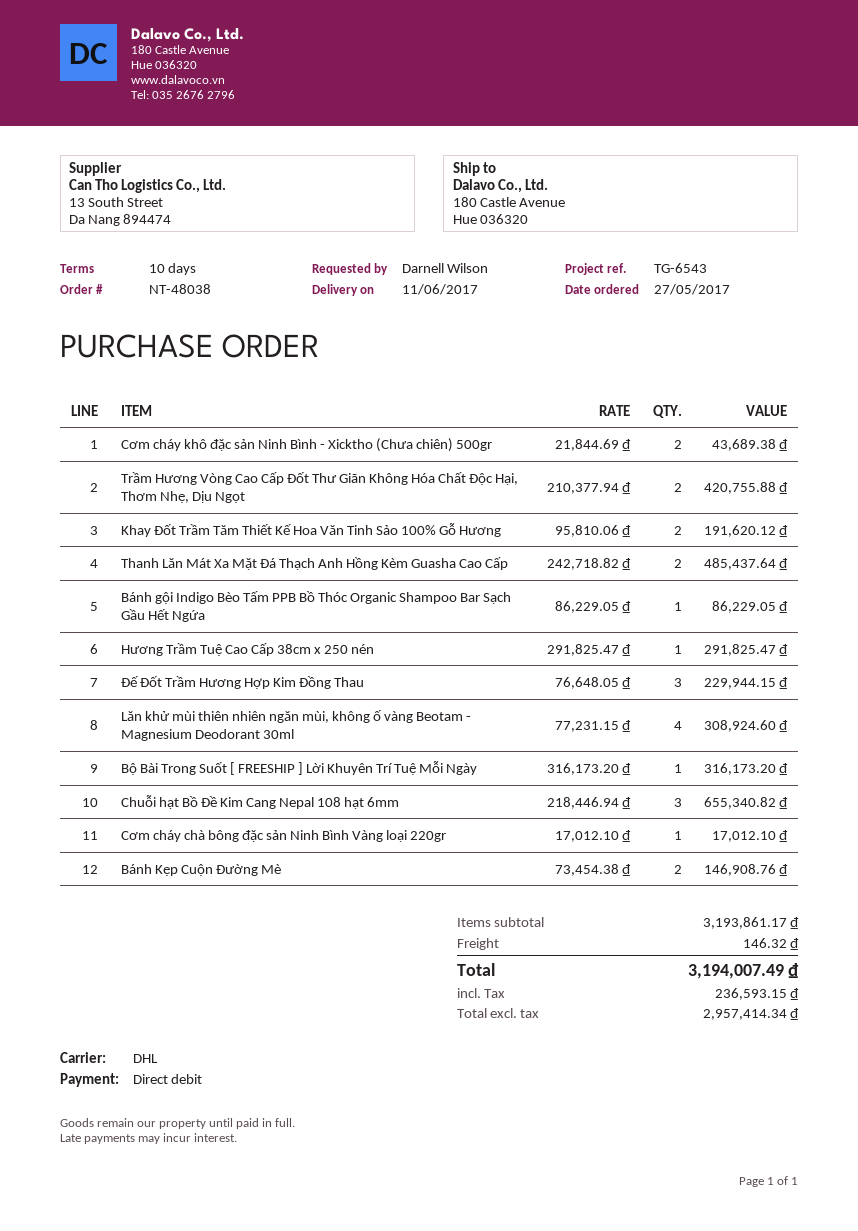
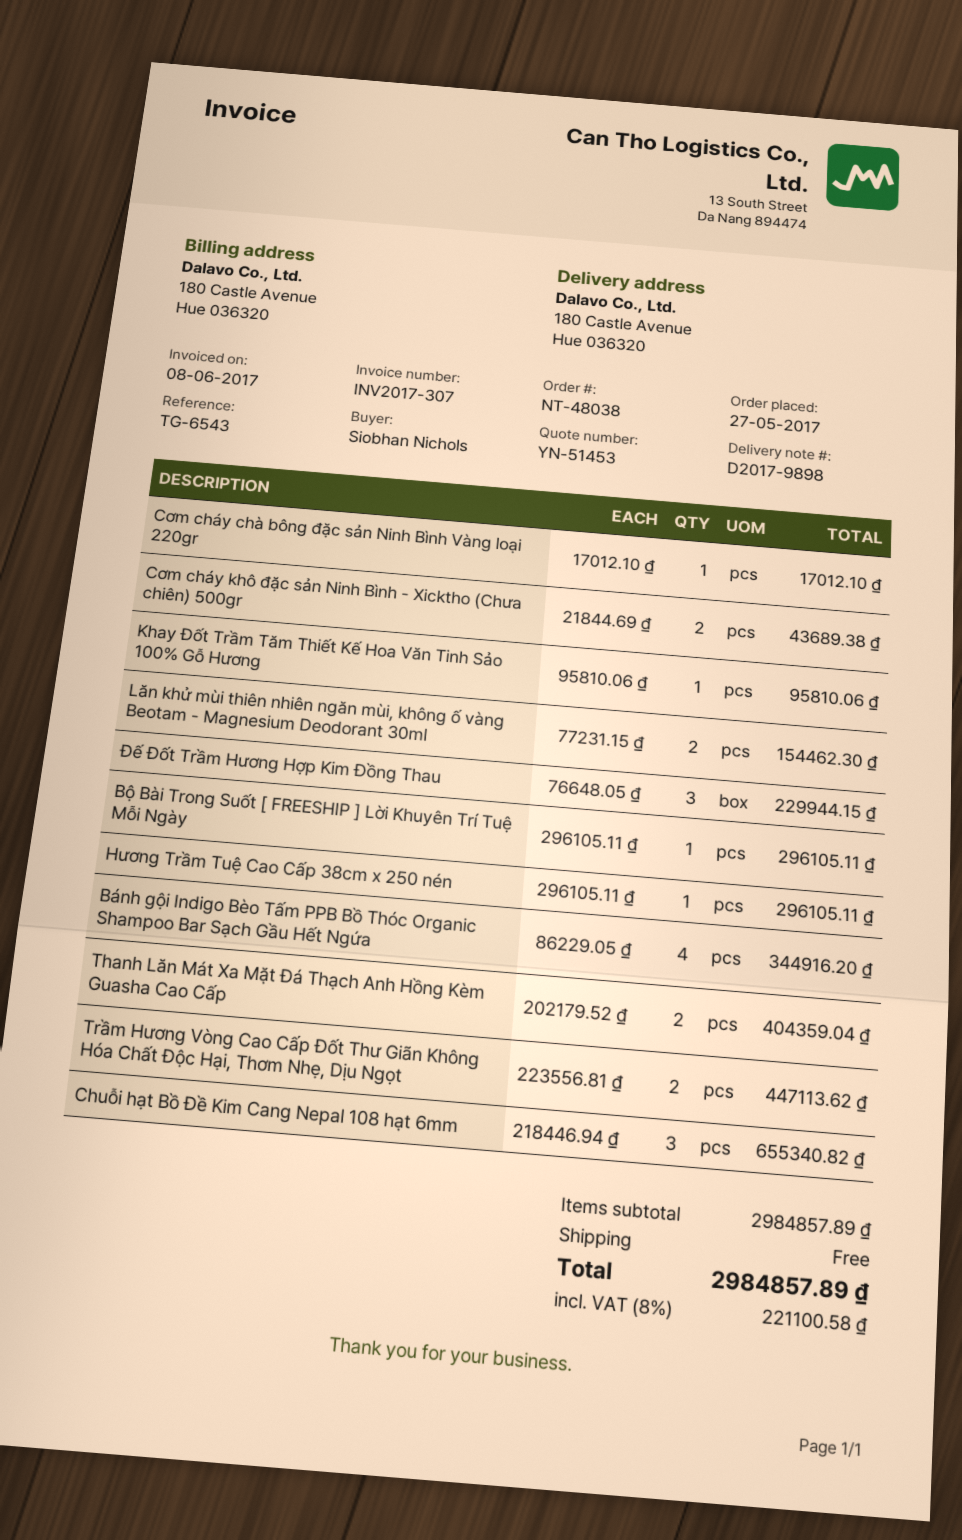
ordered by: Darnell Wilson -> Siobhan Nichols
Trầm Hương Vòng Cao Cấp Đốt Thư Giãn Không Hóa Chất Độc Hại, Thơm Nhẹ, Dịu Ngọt: 2 x 210377.94 = 420755.88 -> 2 x 223556.81 = 447113.62
Khay Đốt Trầm Tăm Thiết Kế Hoa Văn Tinh Sảo 100% Gỗ Hương: 2 x 95810.06 = 191620.12 -> 1 x 95810.06 = 95810.06
Thanh Lăn Mát Xa Mặt Đá Thạch Anh Hồng Kèm Guasha Cao Cấp: 2 x 242718.82 = 485437.64 -> 2 x 202179.52 = 404359.04
Bánh gội Indigo Bèo Tấm PPB Bồ Thóc Organic Shampoo Bar Sạch Gầu Hết Ngứa: 1 x 86229.05 = 86229.05 -> 4 x 86229.05 = 344916.20
Hương Trầm Tuệ Cao Cấp 38cm x 250 nén: 1 x 291825.47 = 291825.47 -> 1 x 296105.11 = 296105.11
Lăn khử mùi thiên nhiên ngăn mùi, không ố vàng Beotam - Magnesium Deodorant 30ml: 4 x 77231.15 = 308924.60 -> 2 x 77231.15 = 154462.30
Bộ Bài Trong Suốt [ FREESHIP ] Lời Khuyên Trí Tuệ Mỗi Ngày: 1 x 316173.20 = 316173.20 -> 1 x 296105.11 = 296105.11
Bánh Kẹp Cuộn Đường Mè: 2 x 73454.38 = 146908.76 -> none
subtotal: 3193861.17 -> 2984857.89
shipping: 146.32 -> 0.00
tax: 236593.15 -> 221100.58
total: 3194007.49 -> 2984857.89

